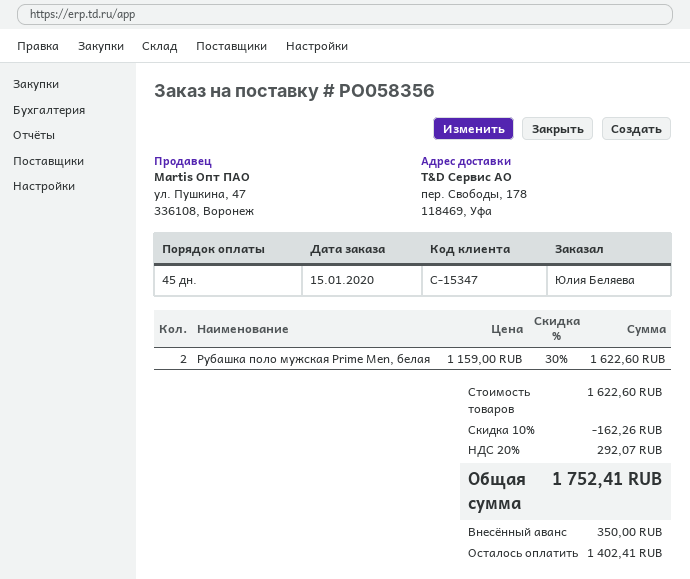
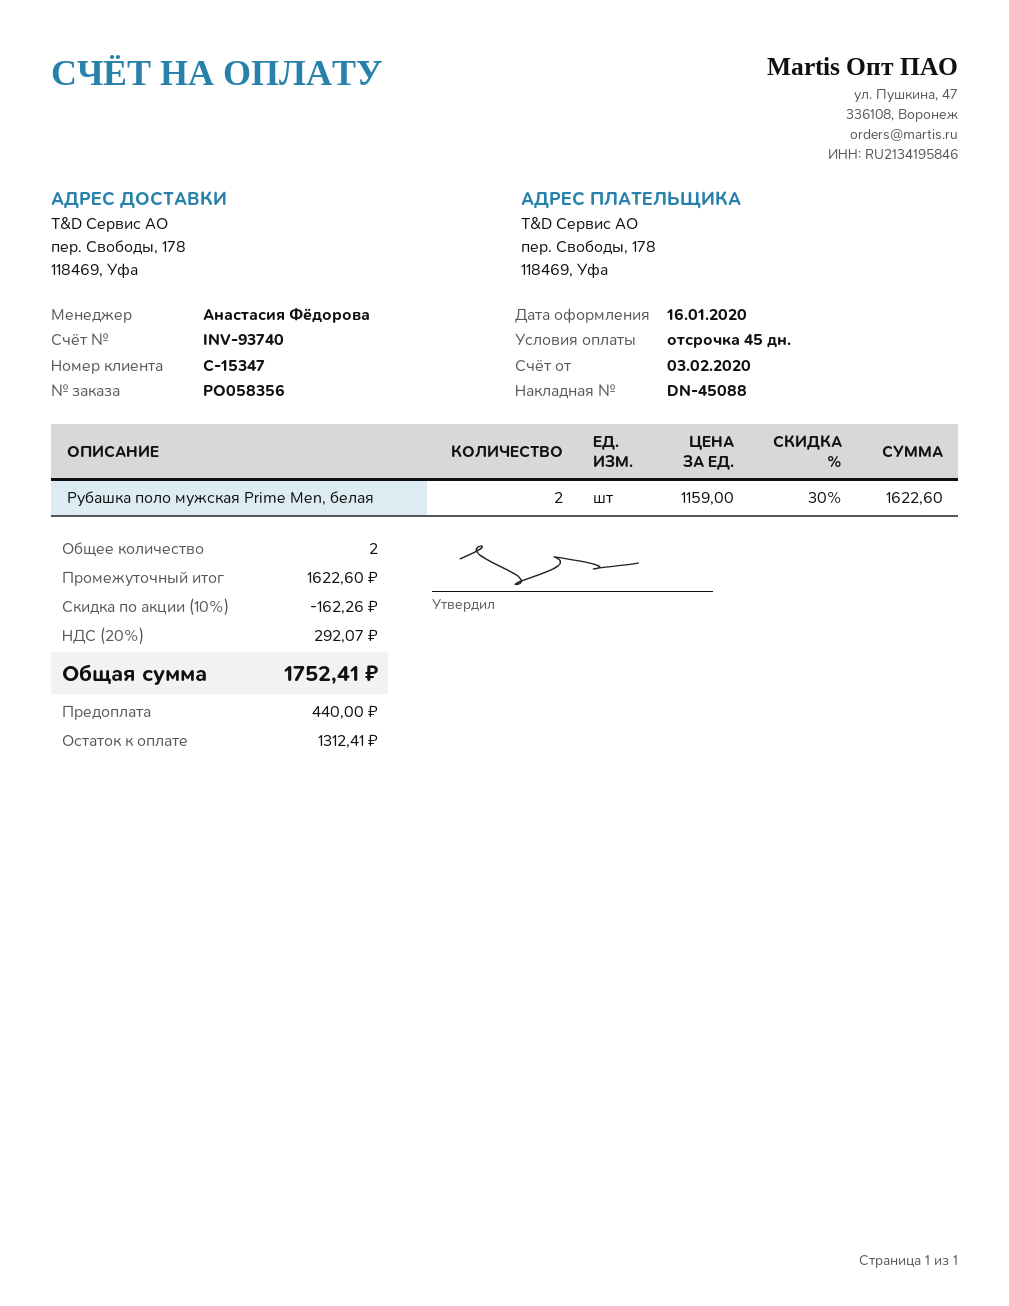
order date: 2020-01-15 -> 2020-01-16
deposit: 350.00 -> 440.00
balance: 1402.41 -> 1312.41

